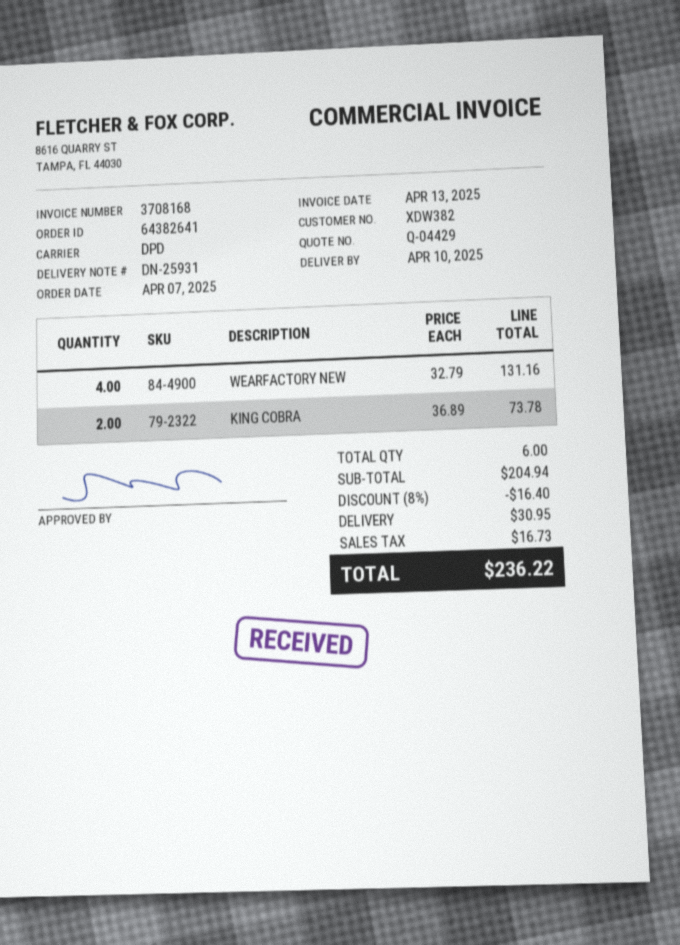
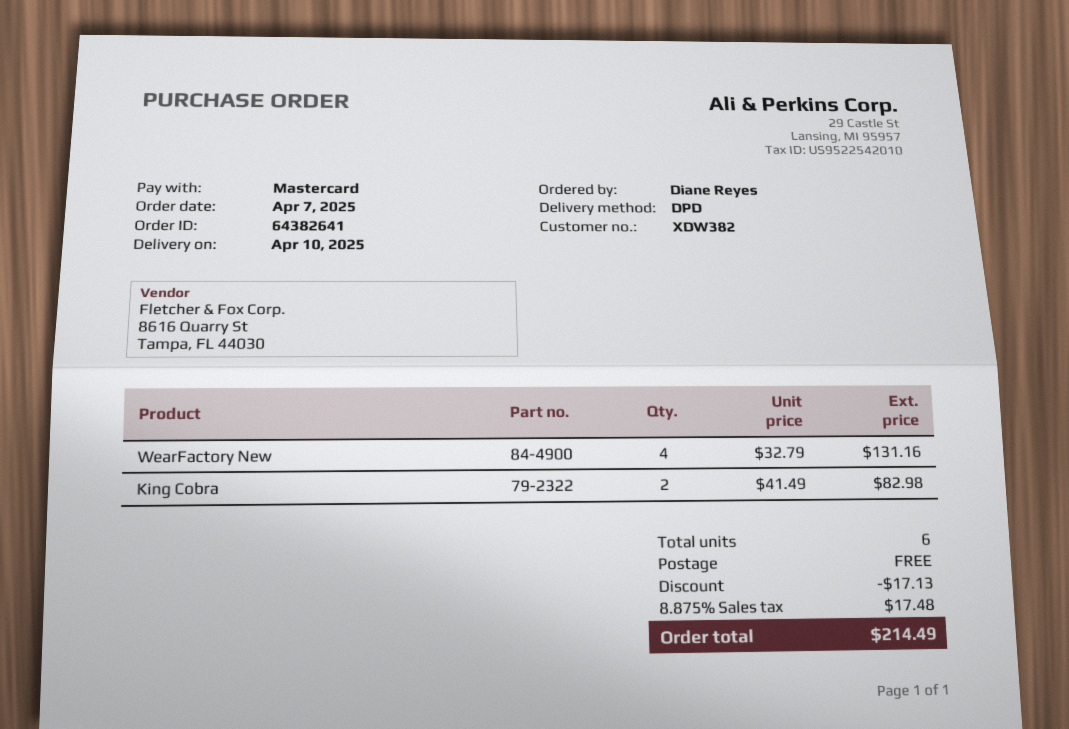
KING COBRA: 2 x 36.89 = 73.78 -> 2 x 41.49 = 82.98
discount: 16.40 -> 17.13
shipping: 30.95 -> 0.00
tax: 16.73 -> 17.48
total: 236.22 -> 214.49

